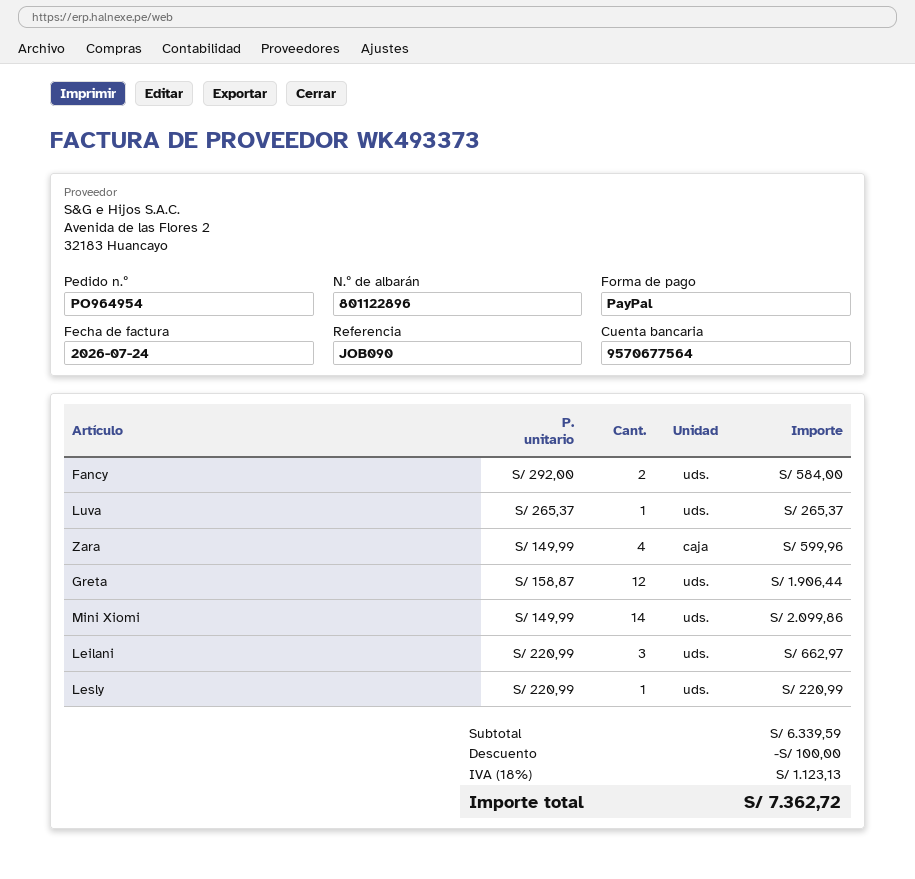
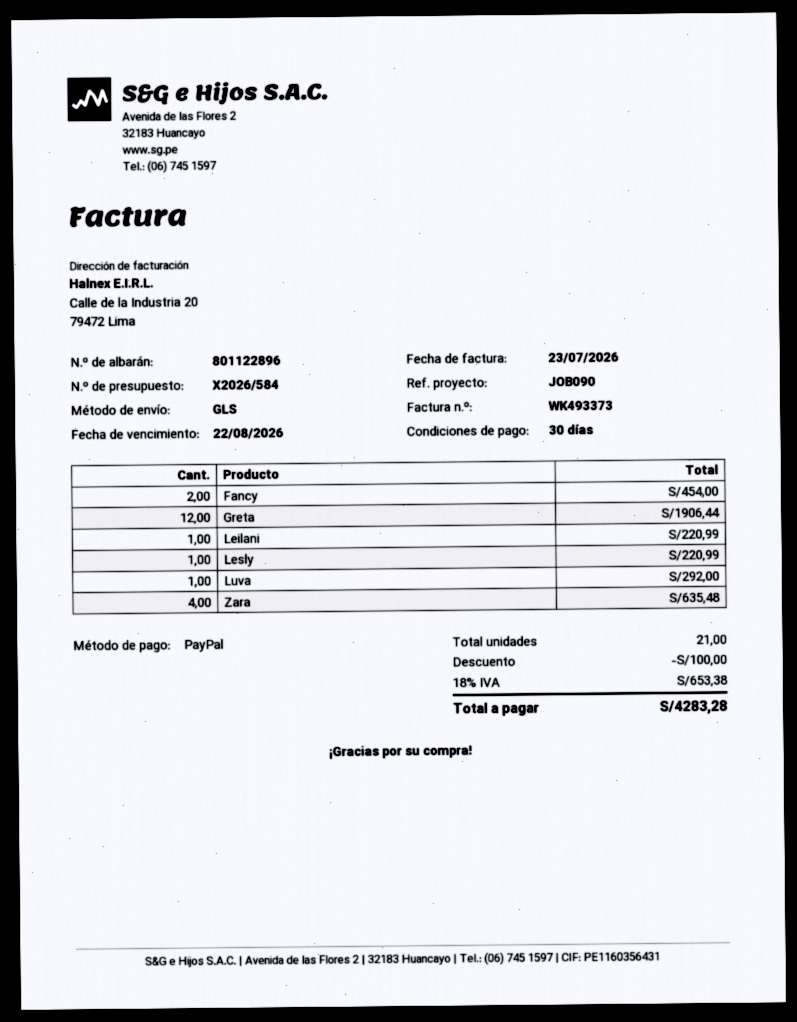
invoice date: 2026-07-24 -> 2026-07-23
Fancy: 2 for 584.00 -> 2 for 454.00
Luva: 1 for 265.37 -> 1 for 292.00
Zara: 4 for 599.96 -> 4 for 635.48
Mini Xiomi: 14 for 2099.86 -> none
Leilani: 3 for 662.97 -> 1 for 220.99
tax: 18% = 1123.13 -> 18% = 653.38
total: 7362.72 -> 4283.28

